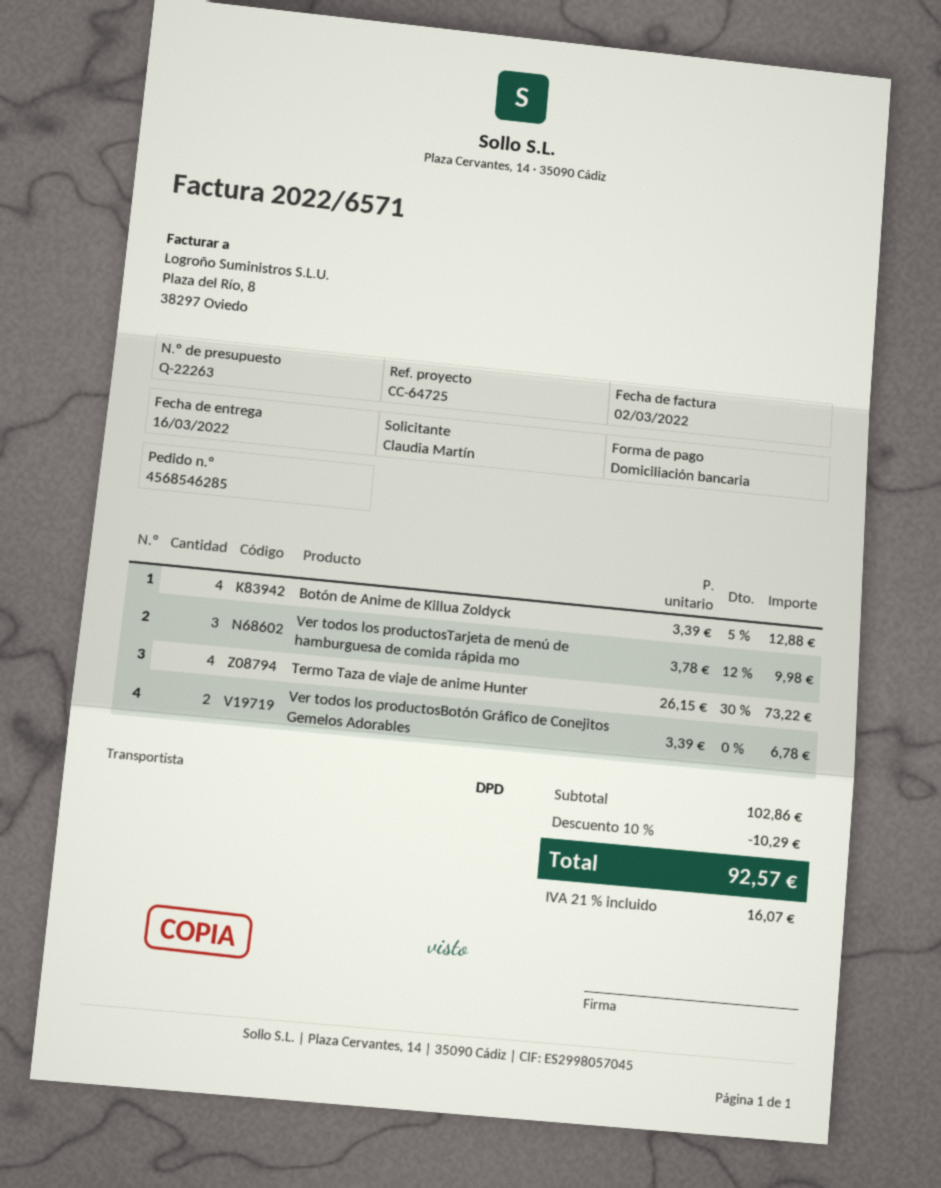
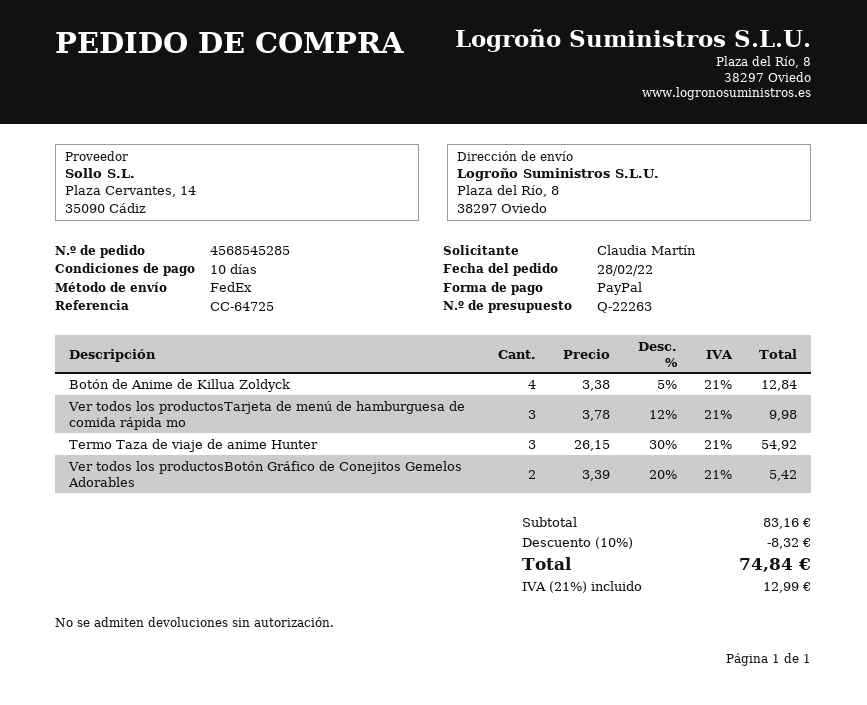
order number: 4568546285 -> 4568545285
payment method: direct debit -> PayPal
shipping method: DPD -> FedEx
Botón de Anime de Killua Zoldyck: 4 x 3.39 - 5% = 12.88 -> 4 x 3.38 - 5% = 12.84
Termo Taza de viaje de anime Hunter: 4 x 26.15 - 30% = 73.22 -> 3 x 26.15 - 30% = 54.92
Ver todos los productosBotón Gráfico de Conejitos Gemelos Adorables: 2 x 3.39 = 6.78 -> 2 x 3.39 - 20% = 5.42
subtotal: 102.86 -> 83.16
discount: 10% = 10.29 -> 10% = 8.32
tax: 21% = 16.07 -> 21% = 12.99
total: 92.57 -> 74.84

